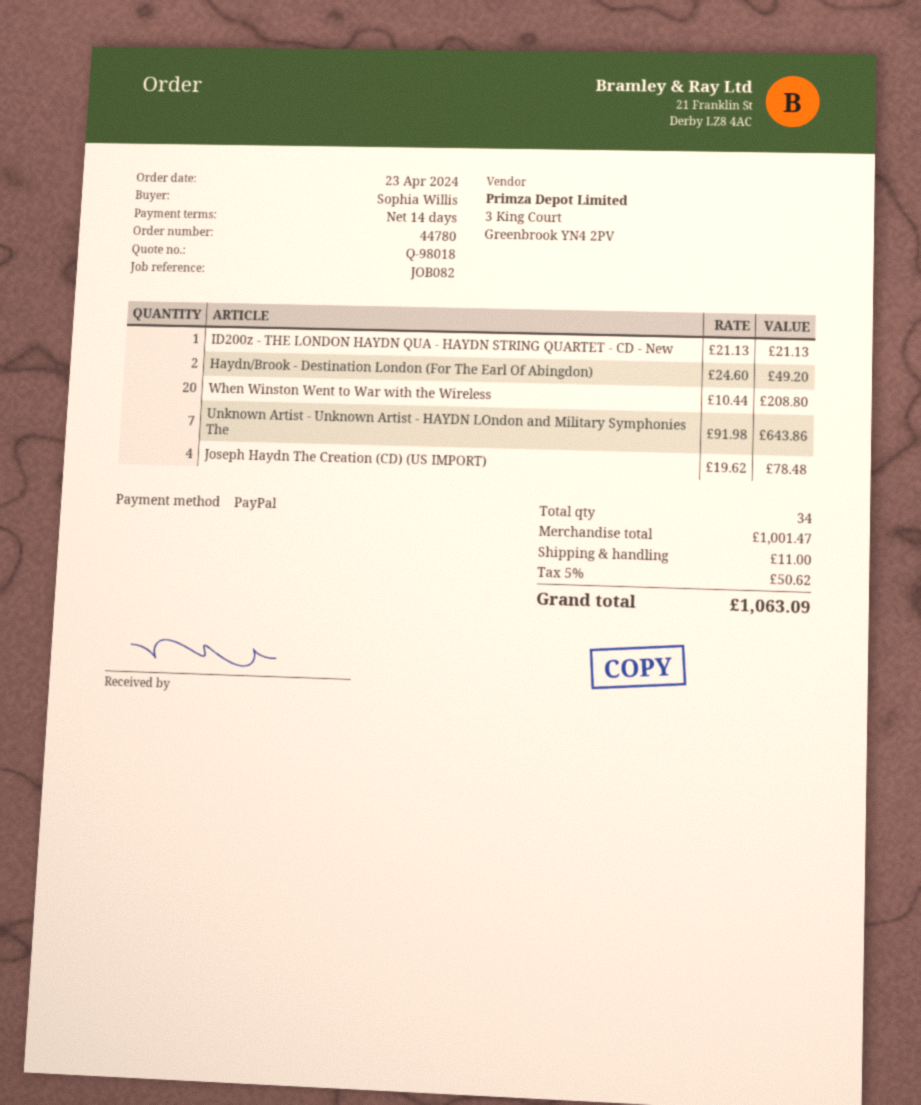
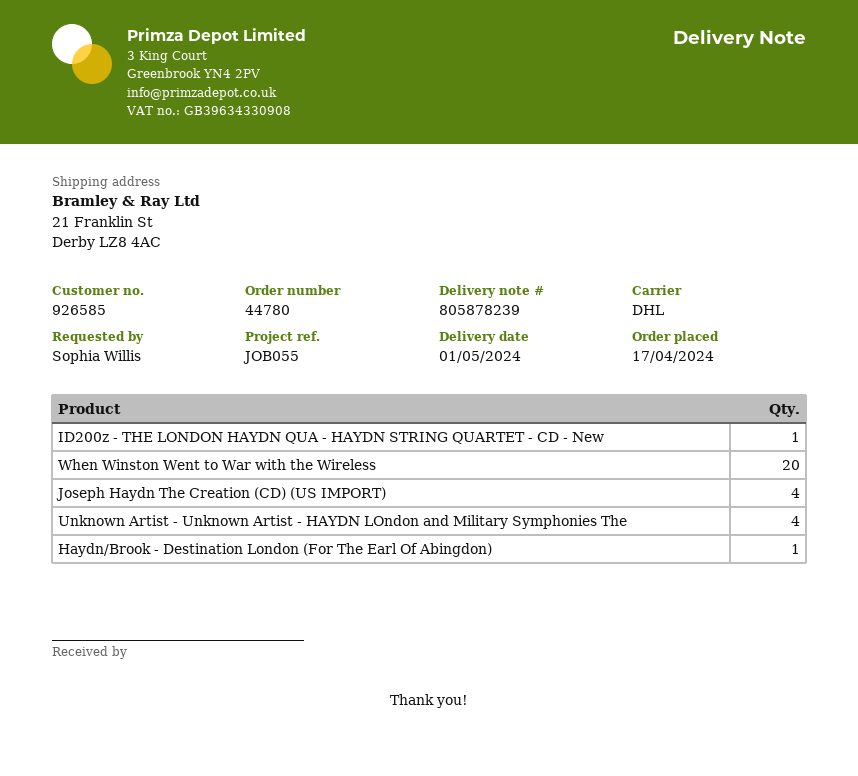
order date: 2024-04-23 -> 2024-04-17
reference: JOB082 -> JOB055
Haydn/Brook - Destination London (For The Earl Of Abingdon): 2 -> 1
Unknown Artist - Unknown Artist - HAYDN LOndon and Military Symphonies The: 7 -> 4

